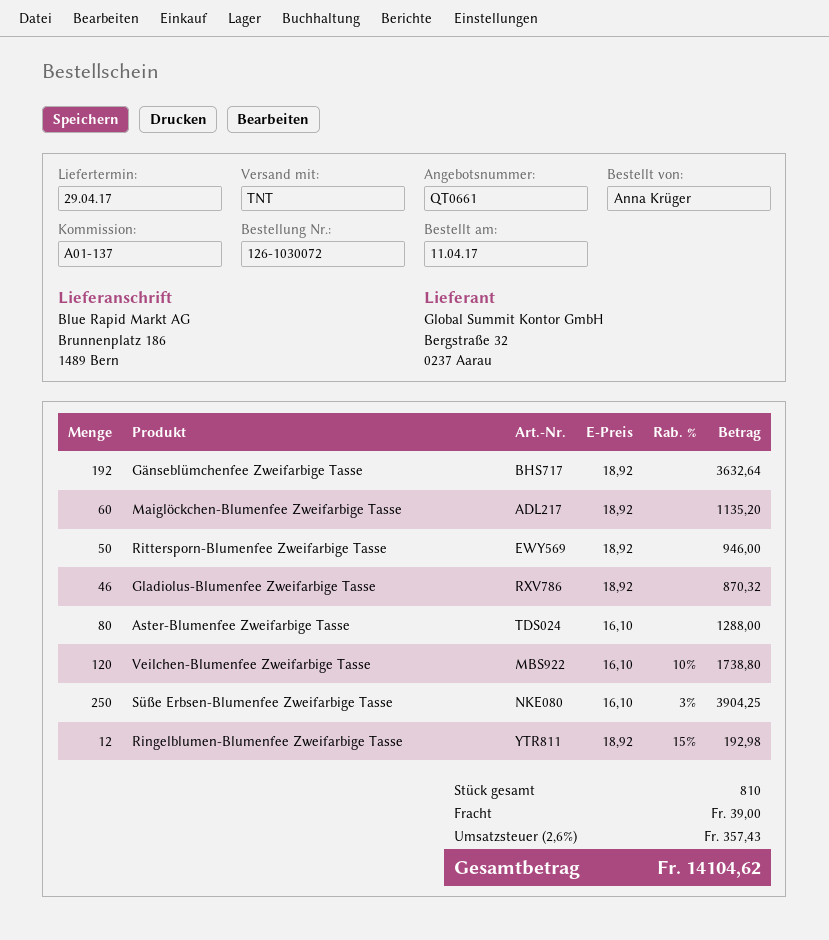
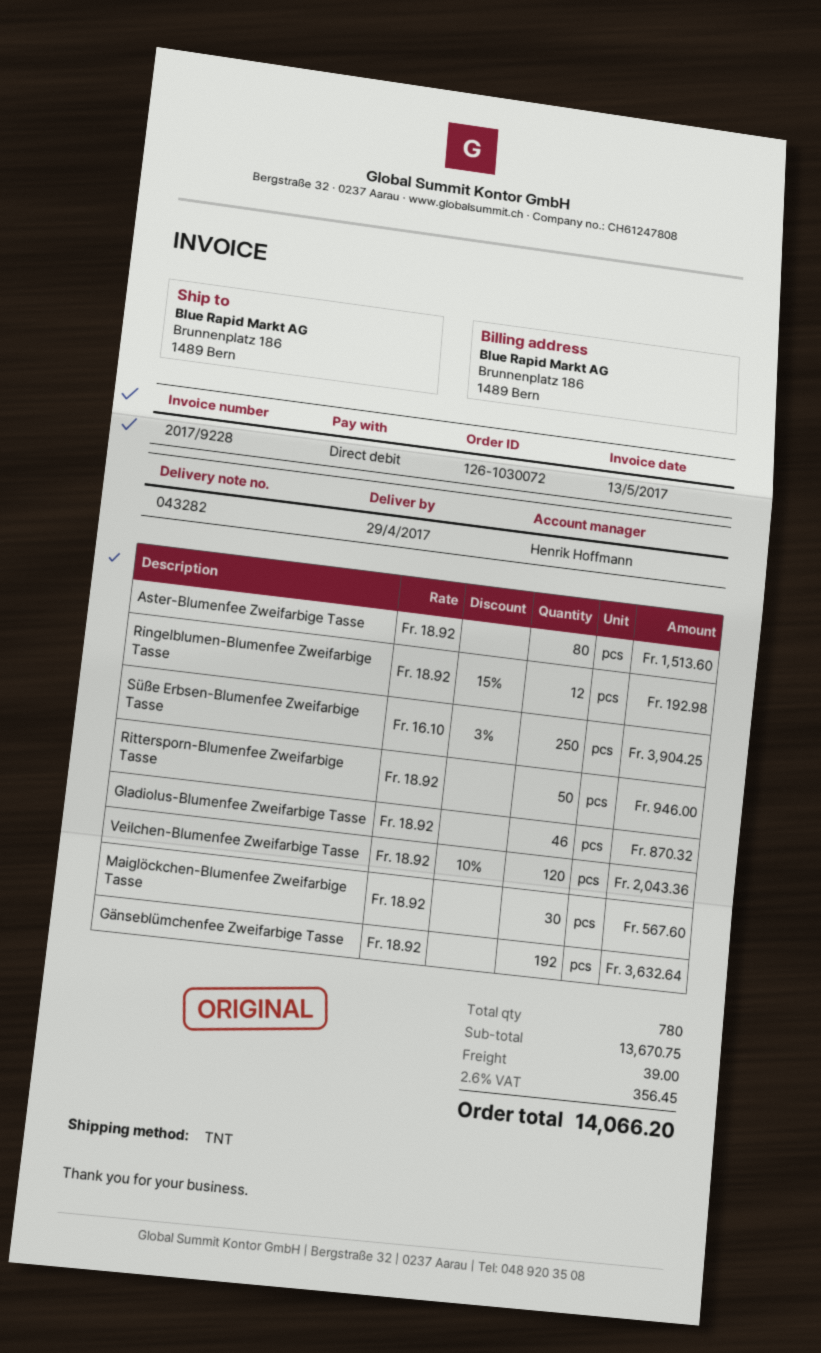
Maiglöckchen-Blumenfee Zweifarbige Tasse: 60 x 18.92 = 1135.20 -> 30 x 18.92 = 567.60
Aster-Blumenfee Zweifarbige Tasse: 80 x 16.10 = 1288.00 -> 80 x 18.92 = 1513.60
Veilchen-Blumenfee Zweifarbige Tasse: 120 x 16.10 - 10% = 1738.80 -> 120 x 18.92 - 10% = 2043.36
total quantity: 810 -> 780
tax: 2.6% = 357.43 -> 2.6% = 356.45
total: 14104.62 -> 14066.20

